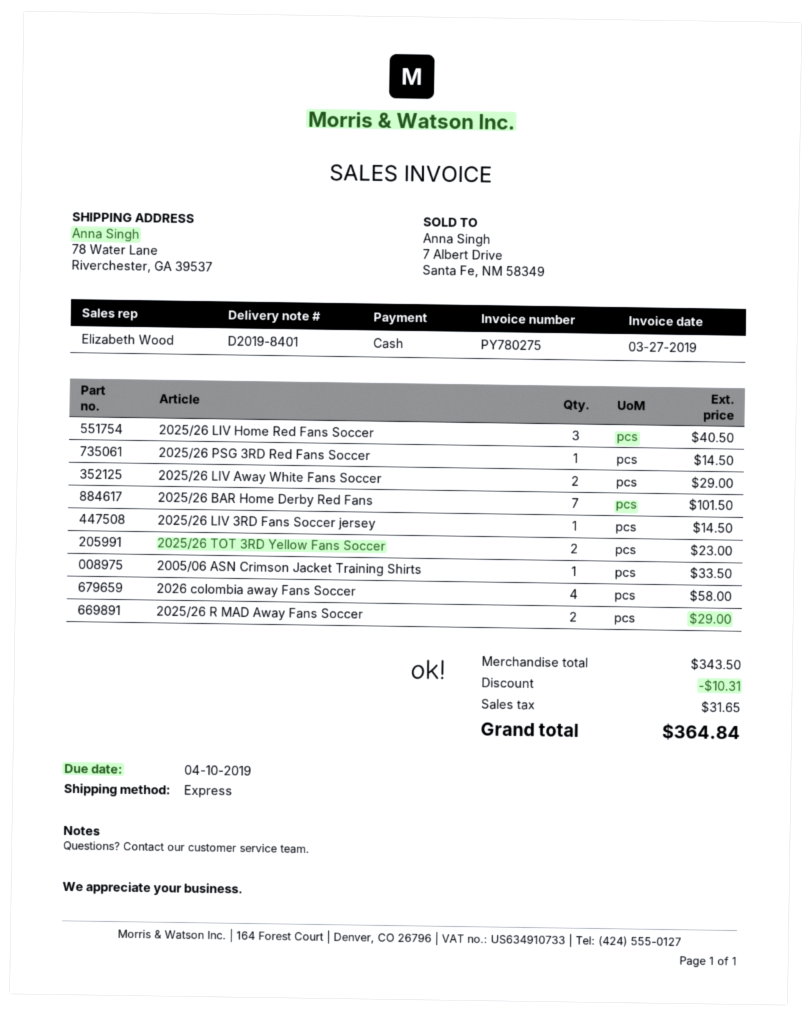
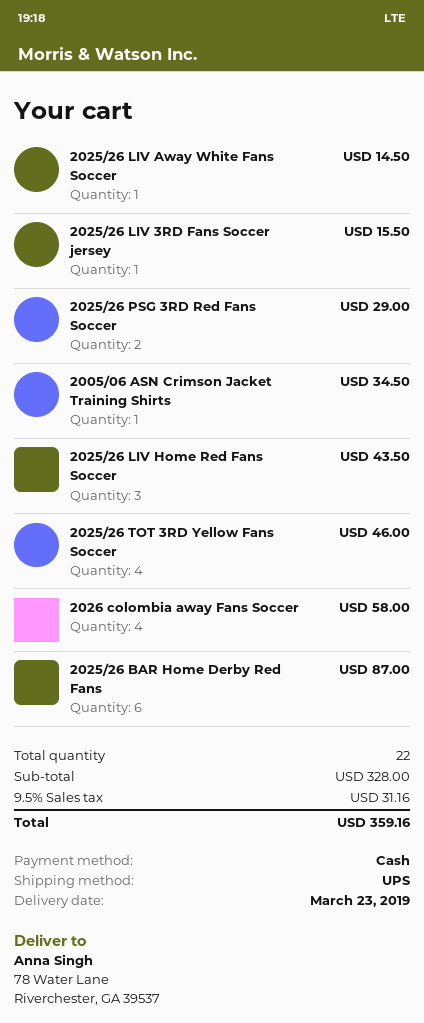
shipping method: express -> UPS
2025/26 LIV Home Red Fans Soccer: 3 for 40.50 -> 3 for 43.50
2025/26 PSG 3RD Red Fans Soccer: 1 for 14.50 -> 2 for 29.00
2025/26 LIV Away White Fans Soccer: 2 for 29.00 -> 1 for 14.50
2025/26 BAR Home Derby Red Fans: 7 for 101.50 -> 6 for 87.00
2025/26 LIV 3RD Fans Soccer jersey: 1 for 14.50 -> 1 for 15.50
2025/26 TOT 3RD Yellow Fans Soccer: 2 for 23.00 -> 4 for 46.00
2005/06 ASN Crimson Jacket Training Shirts: 1 for 33.50 -> 1 for 34.50
2025/26 R MAD Away Fans Soccer: 2 for 29.00 -> none
subtotal: 343.50 -> 328.00
discount: 10.31 -> none
tax: 31.65 -> 31.16
total: 364.84 -> 359.16

